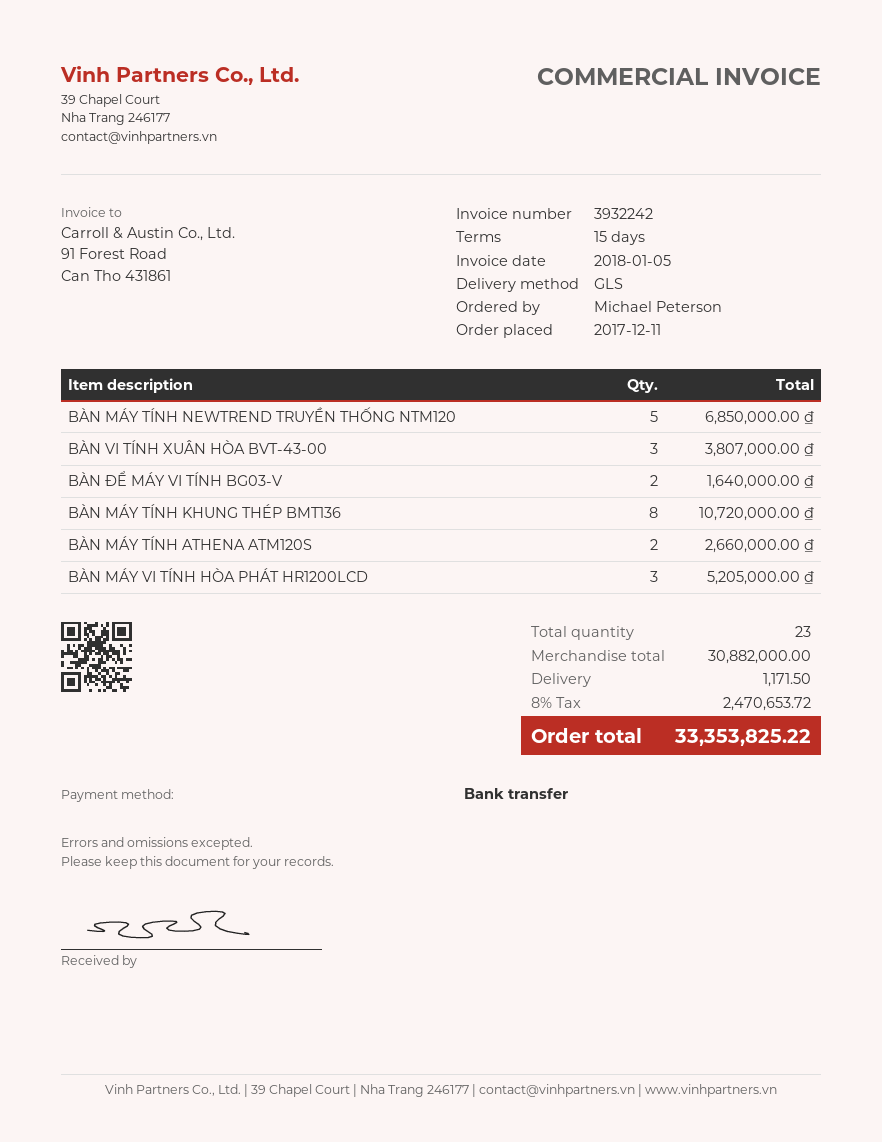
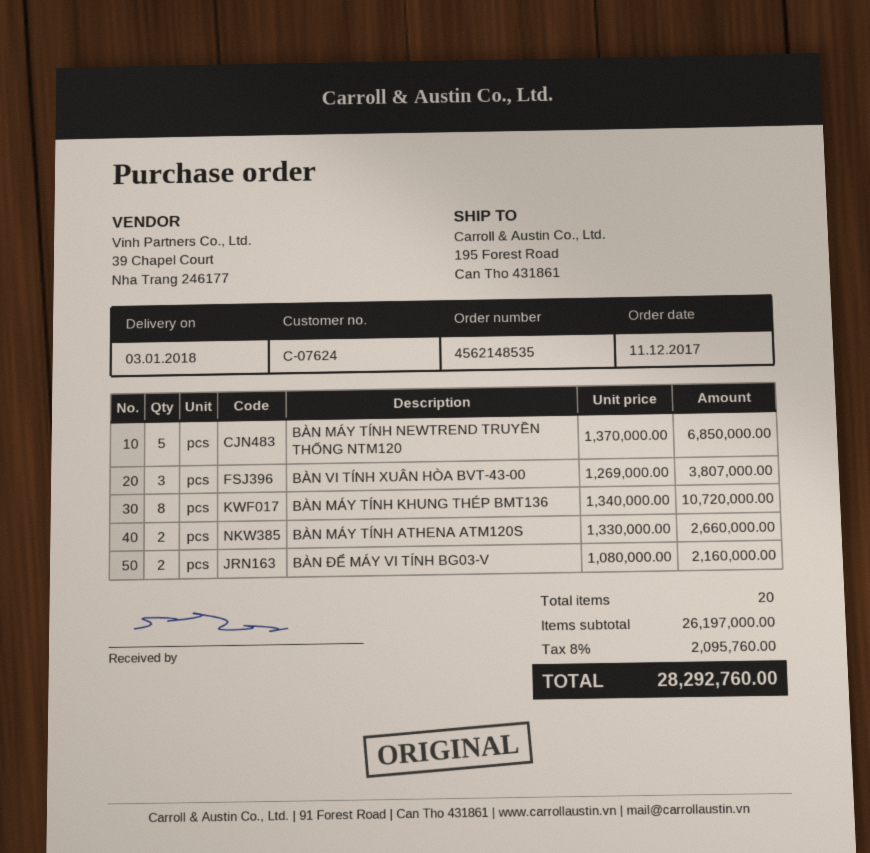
BÀN ĐỂ MÁY VI TÍNH BG03-V: 2 for 1640000.00 -> 2 for 2160000.00
BÀN MÁY VI TÍNH HÒA PHÁT HR1200LCD: 3 for 5205000.00 -> none
total quantity: 23 -> 20
subtotal: 30882000.00 -> 26197000.00
shipping: 1171.50 -> none
tax: 8% = 2470653.72 -> 8% = 2095760.00
total: 33353825.22 -> 28292760.00

